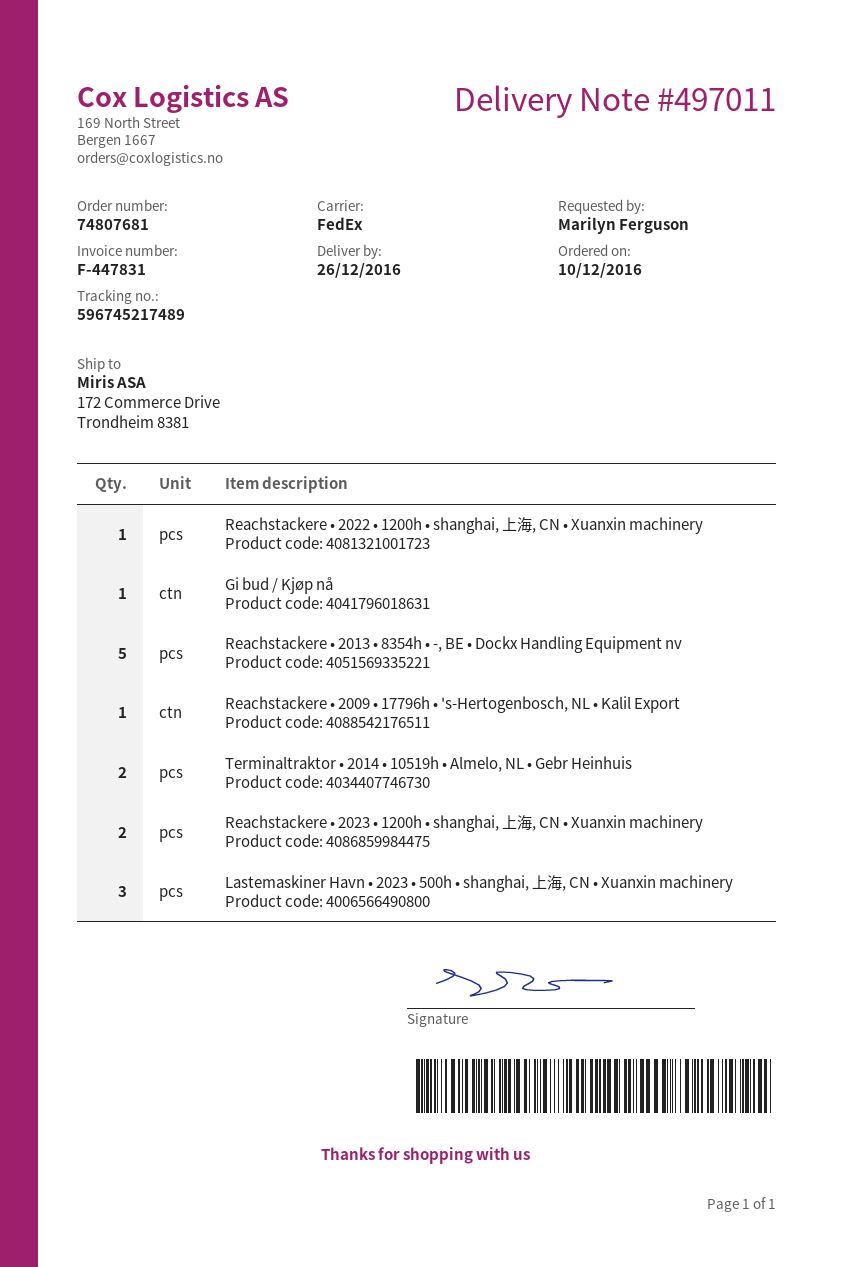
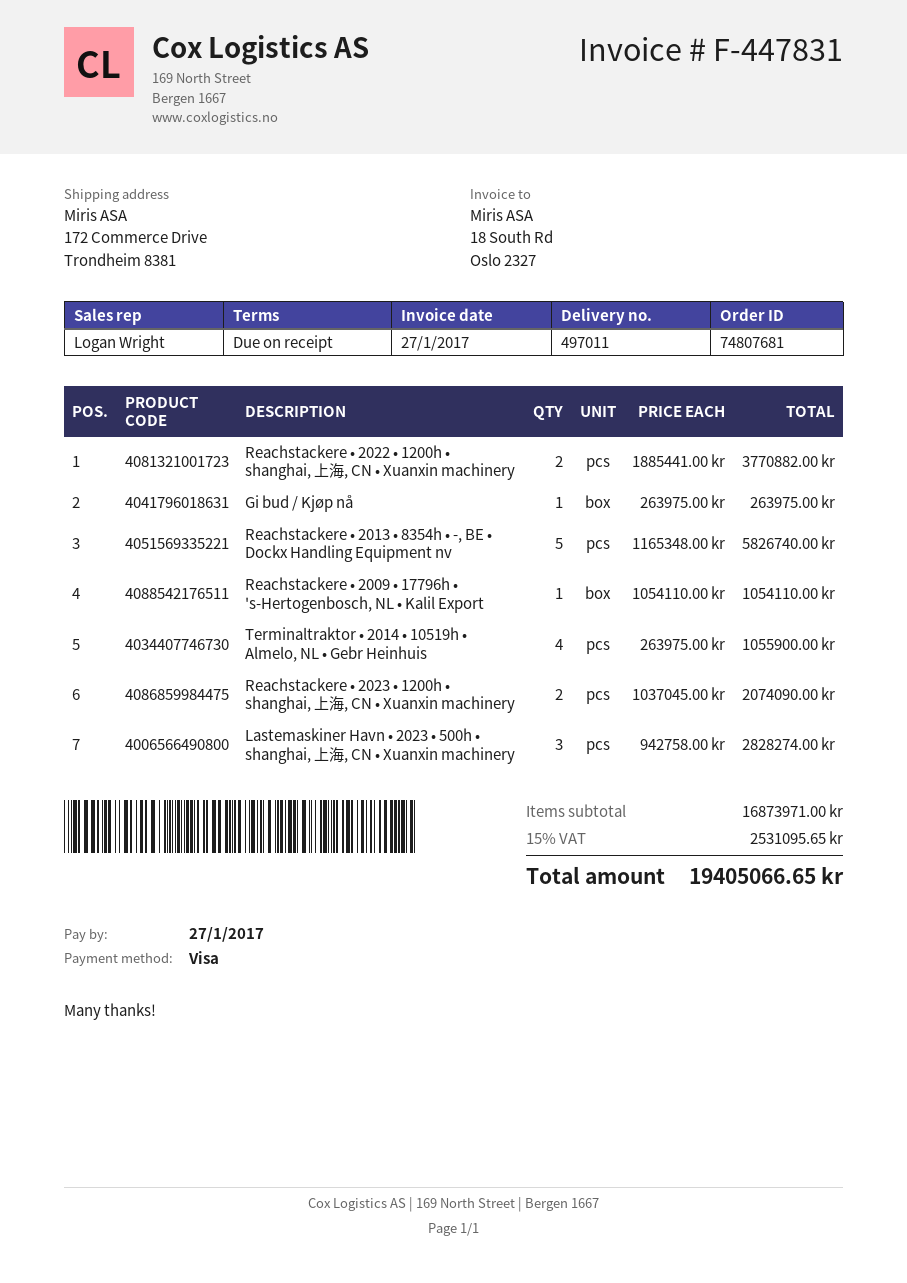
Reachstackere • 2022 • 1200h • shanghai, 上海, CN • Xuanxin machinery: 1 -> 2
Terminaltraktor • 2014 • 10519h • Almelo, NL • Gebr Heinhuis: 2 -> 4

